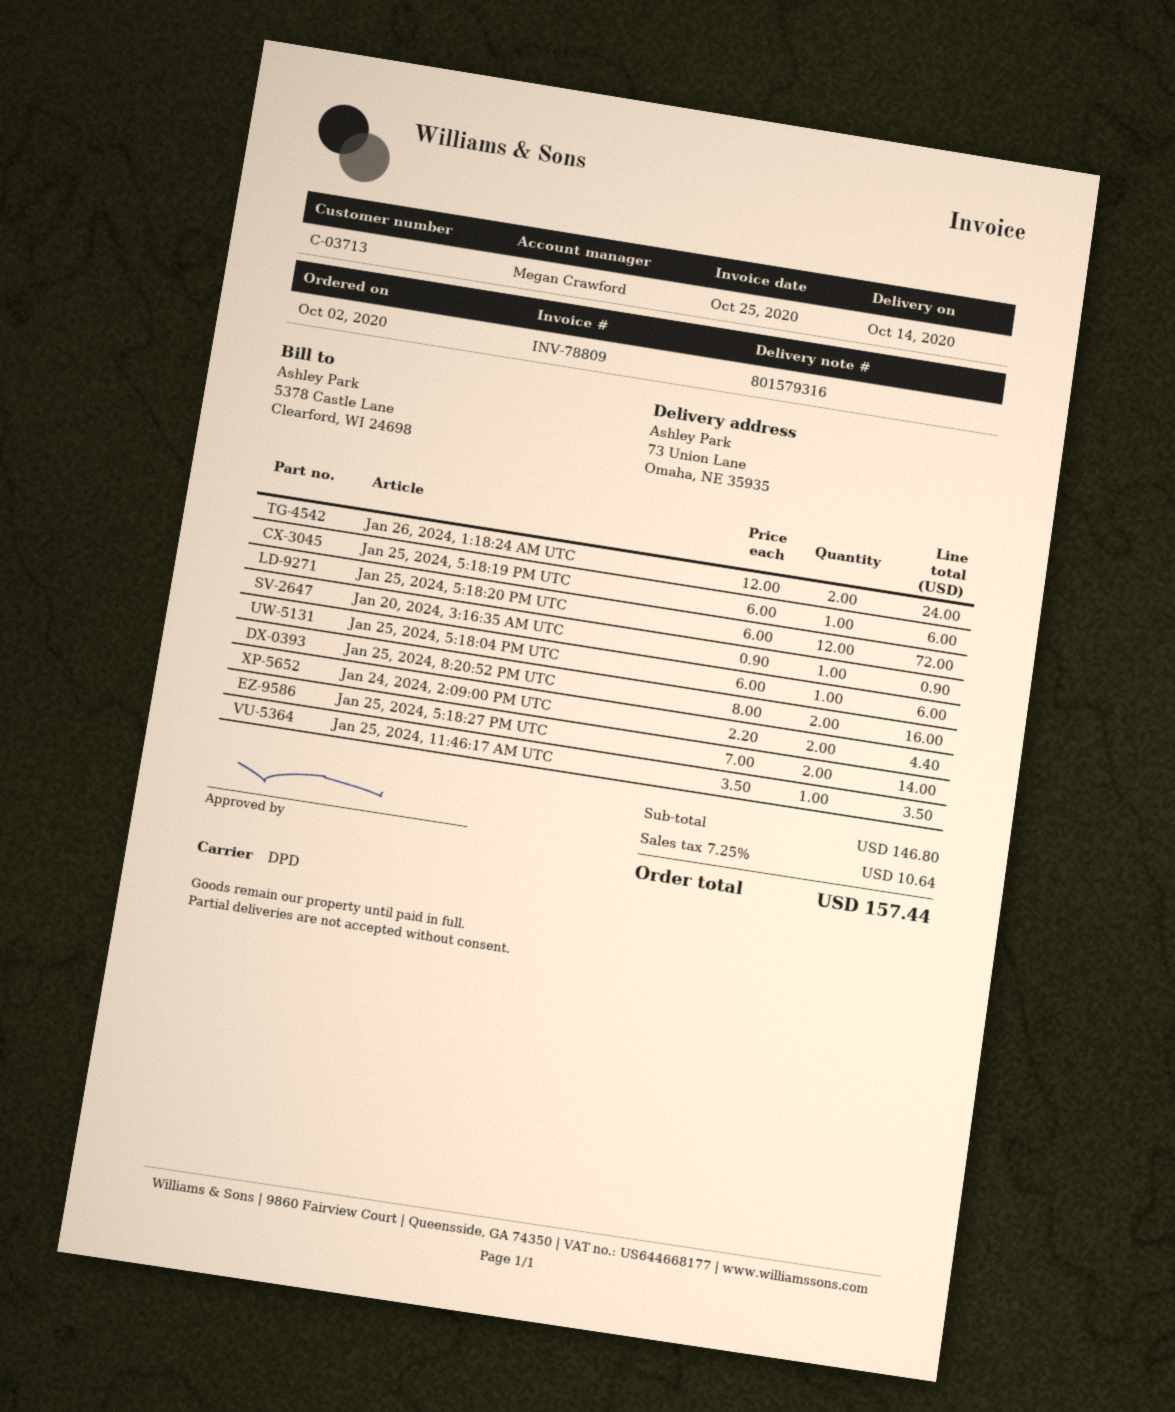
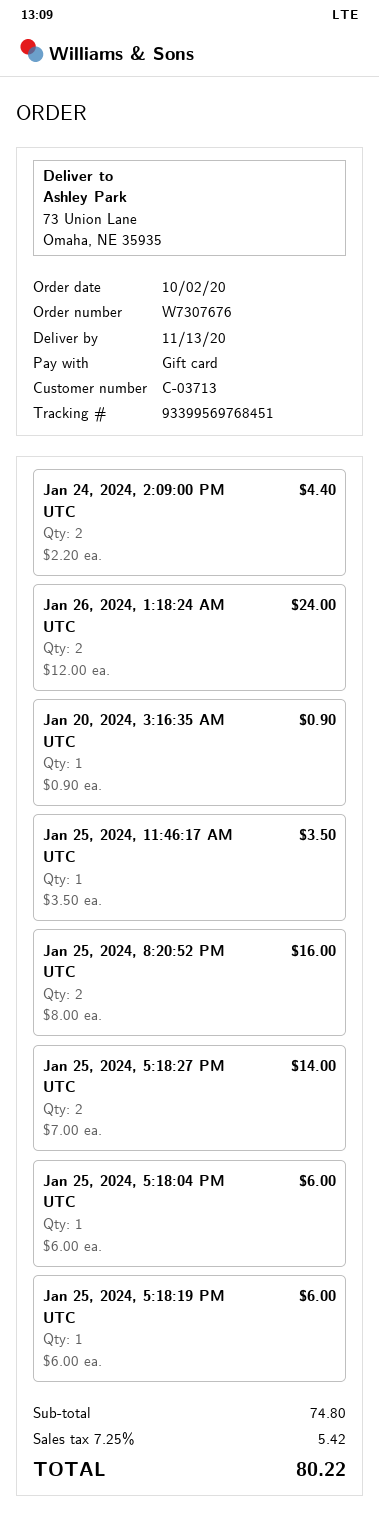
delivery date: 2020-10-14 -> 2020-11-13
Jan 25, 2024, 5:18:20 PM UTC: 12 x 6.00 = 72.00 -> none
subtotal: 146.80 -> 74.80
tax: 7.25% = 10.64 -> 7.25% = 5.42
total: 157.44 -> 80.22

